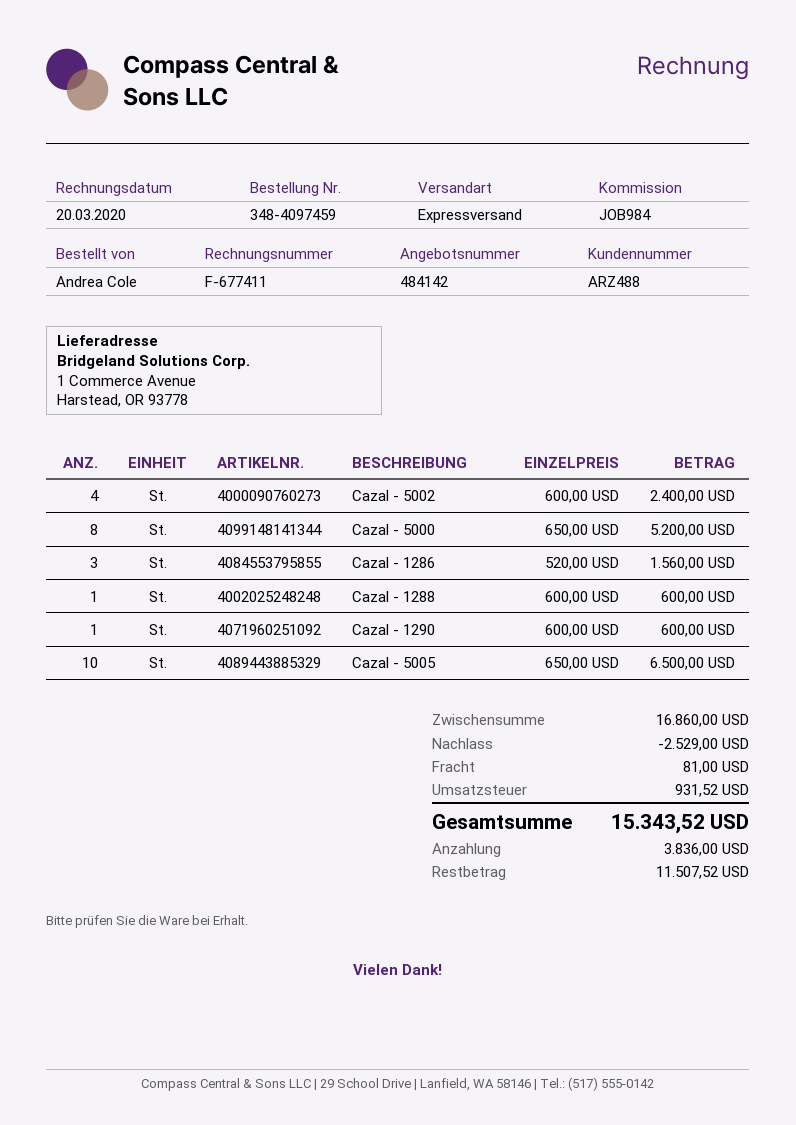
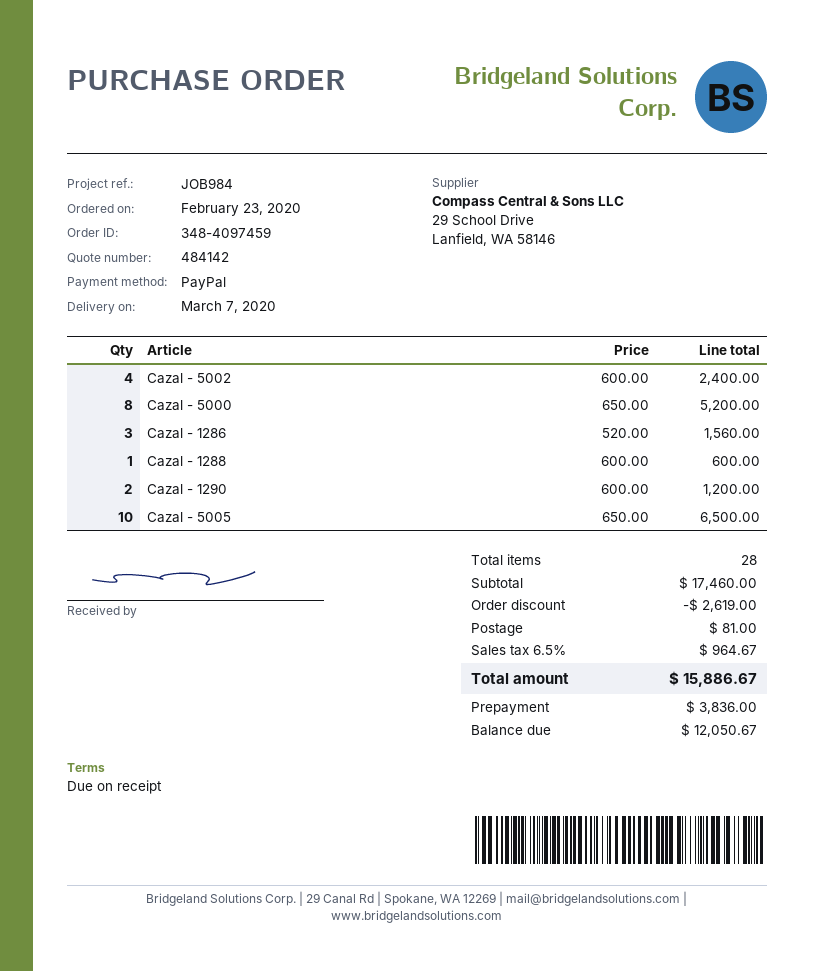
Cazal - 1290: 1 x 600.00 = 600.00 -> 2 x 600.00 = 1200.00
subtotal: 16860.00 -> 17460.00
discount: 2529.00 -> 2619.00
tax: 931.52 -> 964.67
total: 15343.52 -> 15886.67
balance: 11507.52 -> 12050.67

